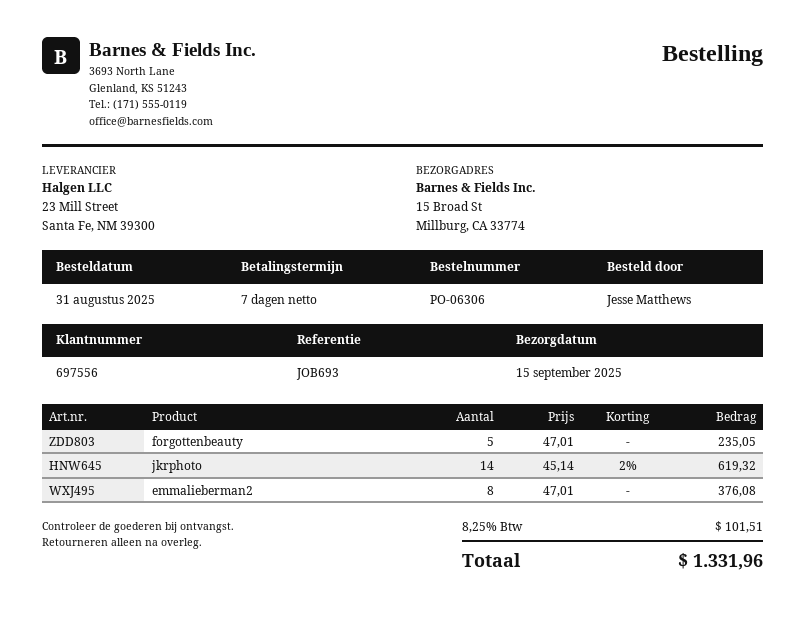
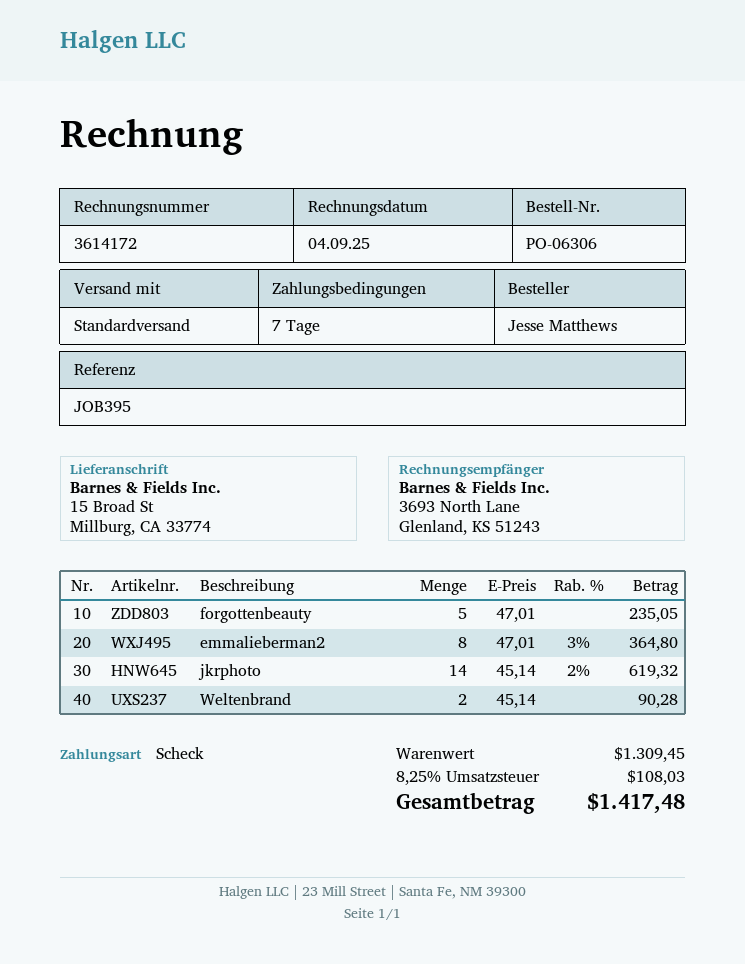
reference: JOB693 -> JOB395
emmalieberman2: 8 x 47.01 = 376.08 -> 8 x 47.01 - 3% = 364.80
Weltenbrand: none -> 2 x 45.14 = 90.28
tax: 8.25% = 101.51 -> 8.25% = 108.03
total: 1331.96 -> 1417.48

